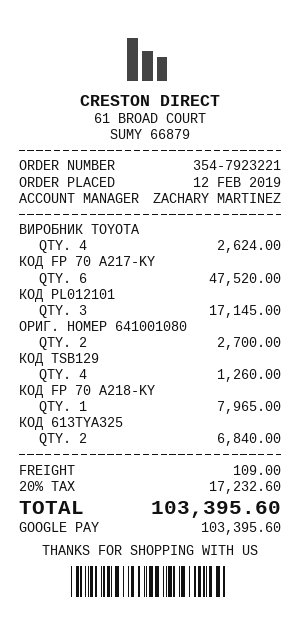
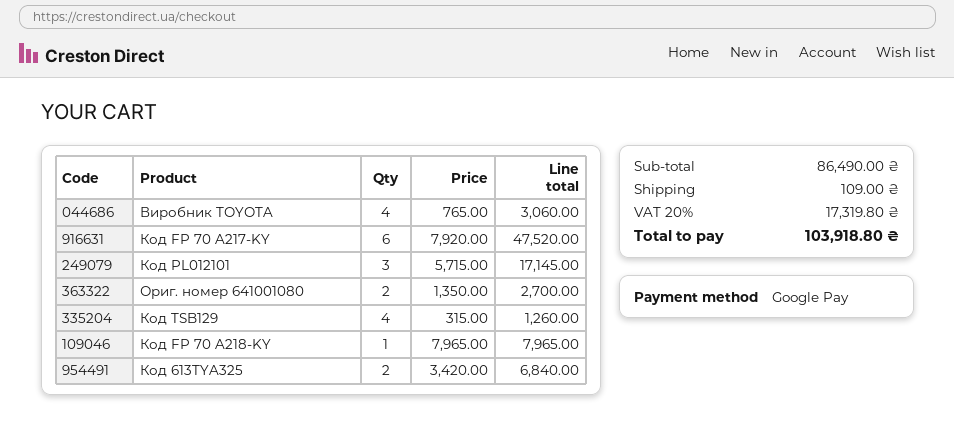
ВИРОБНИК TOYOTA: 4 for 2624.00 -> 4 for 3060.00
tax: 20% = 17232.60 -> 20% = 17319.80
total: 103395.60 -> 103918.80

